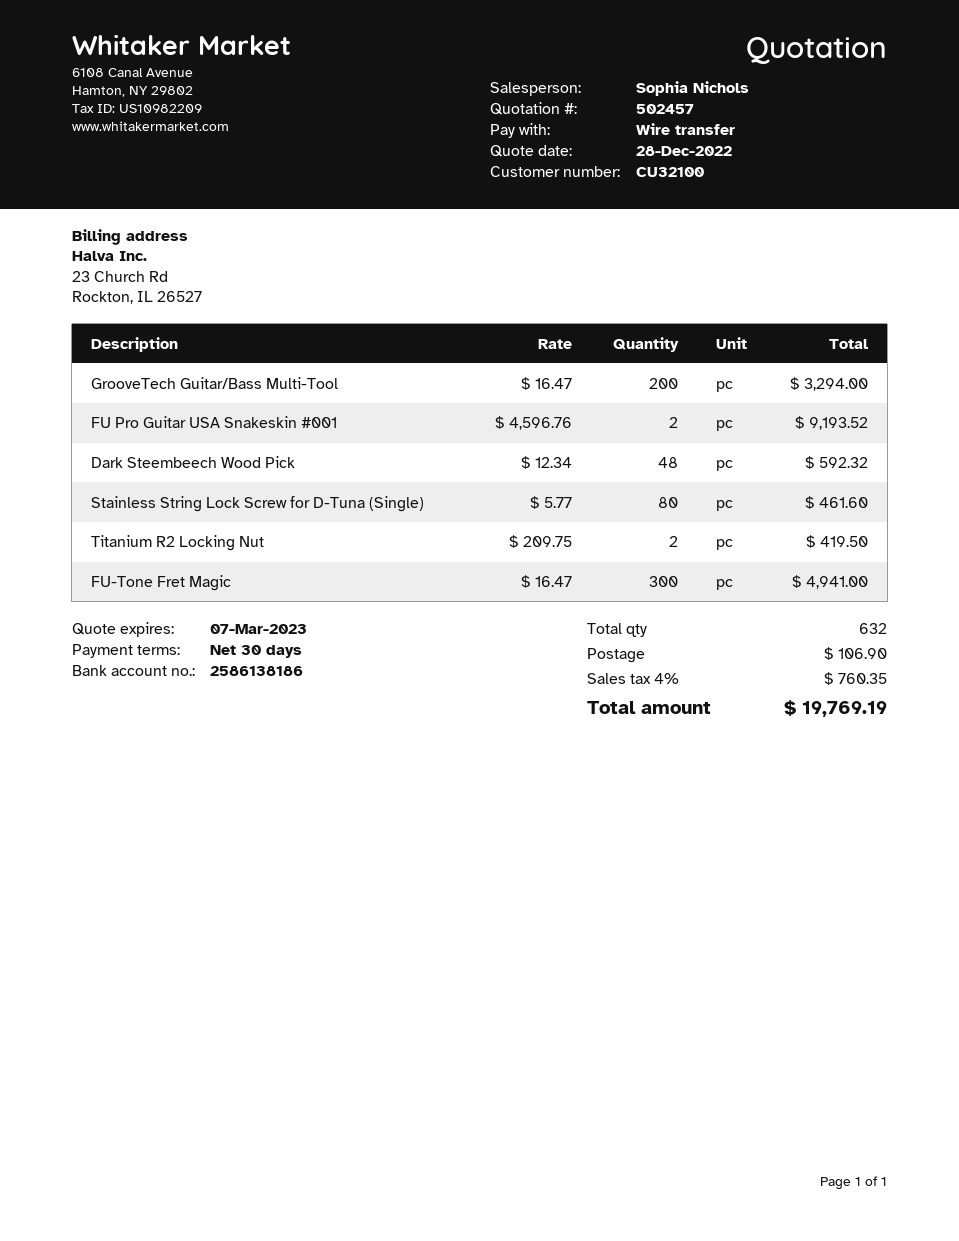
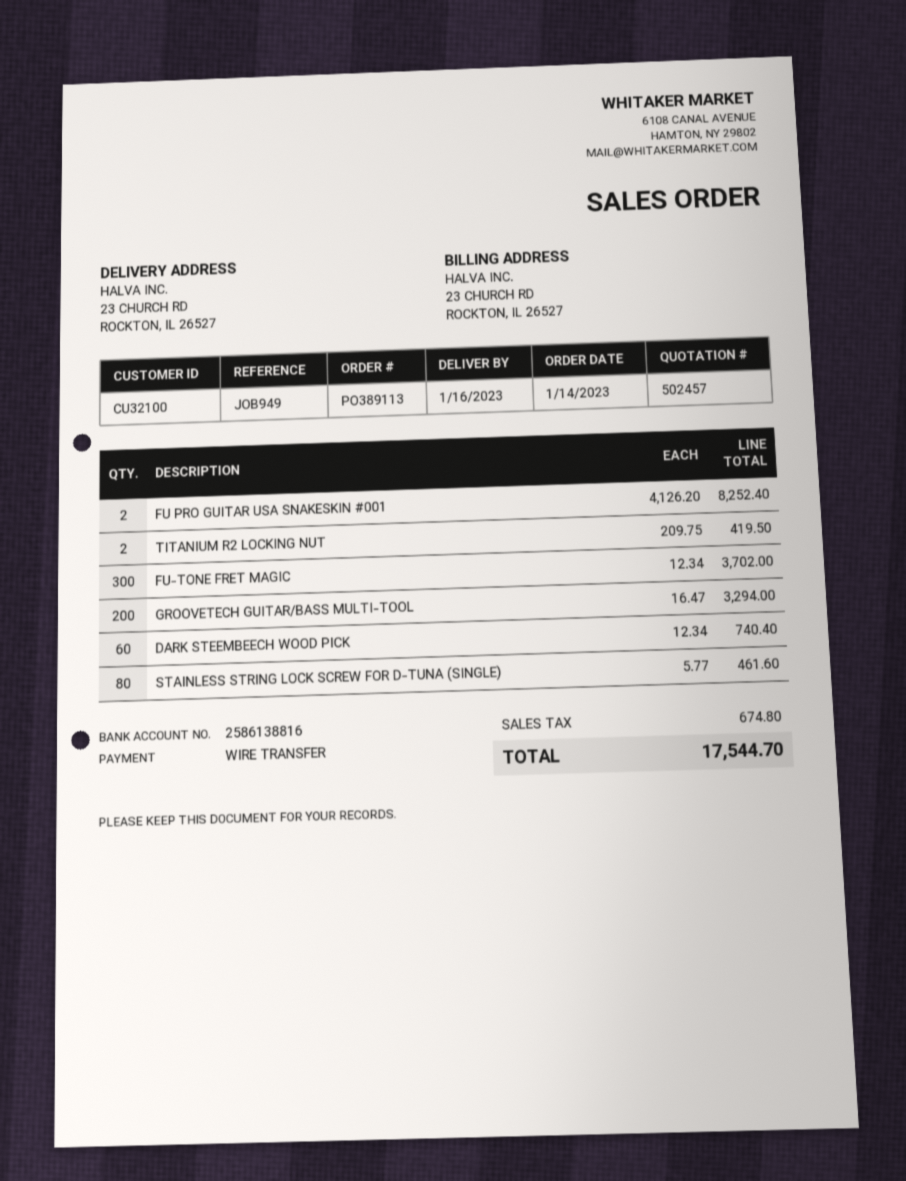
bank account: 2586138186 -> 2586138816
FU Pro Guitar USA Snakeskin #001: 2 x 4596.76 = 9193.52 -> 2 x 4126.20 = 8252.40
Dark Steembeech Wood Pick: 48 x 12.34 = 592.32 -> 60 x 12.34 = 740.40
FU-Tone Fret Magic: 300 x 16.47 = 4941.00 -> 300 x 12.34 = 3702.00
shipping: 106.90 -> none
tax: 760.35 -> 674.80
total: 19769.19 -> 17544.70

